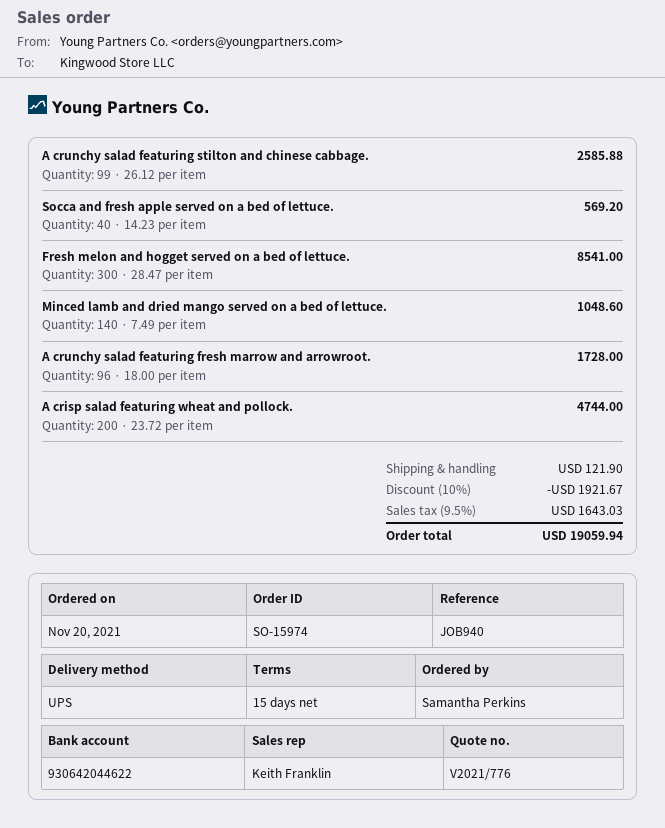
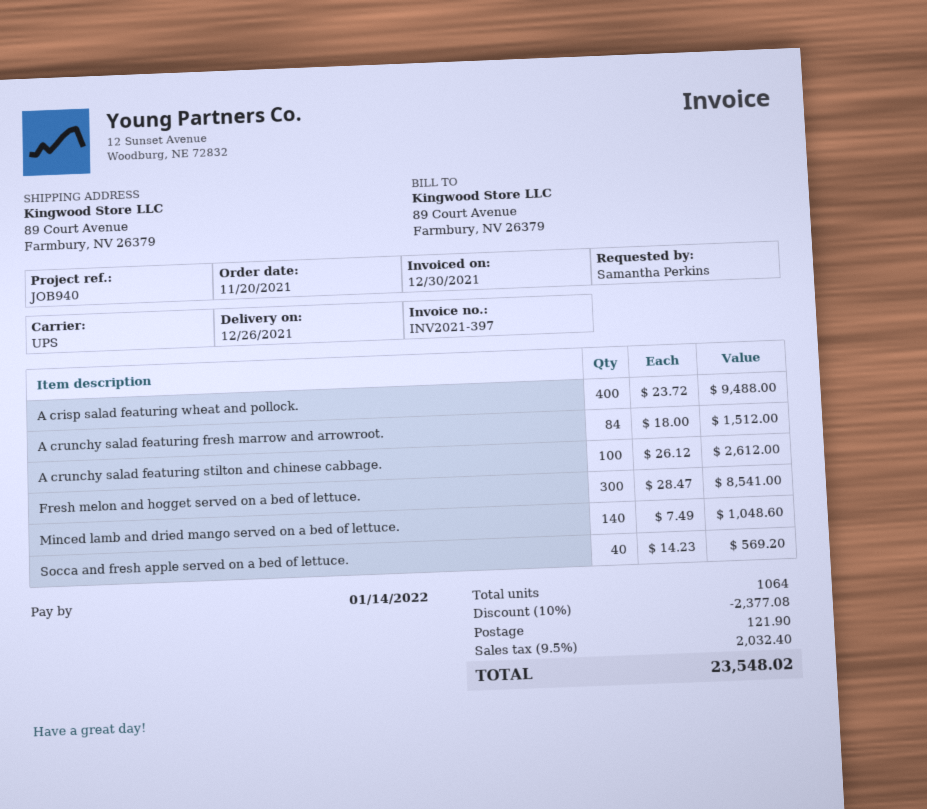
A crunchy salad featuring stilton and chinese cabbage.: 99 x 26.12 = 2585.88 -> 100 x 26.12 = 2612.00
A crunchy salad featuring fresh marrow and arrowroot.: 96 x 18.00 = 1728.00 -> 84 x 18.00 = 1512.00
A crisp salad featuring wheat and pollock.: 200 x 23.72 = 4744.00 -> 400 x 23.72 = 9488.00
discount: 10% = 1921.67 -> 10% = 2377.08
tax: 9.5% = 1643.03 -> 9.5% = 2032.40
total: 19059.94 -> 23548.02

